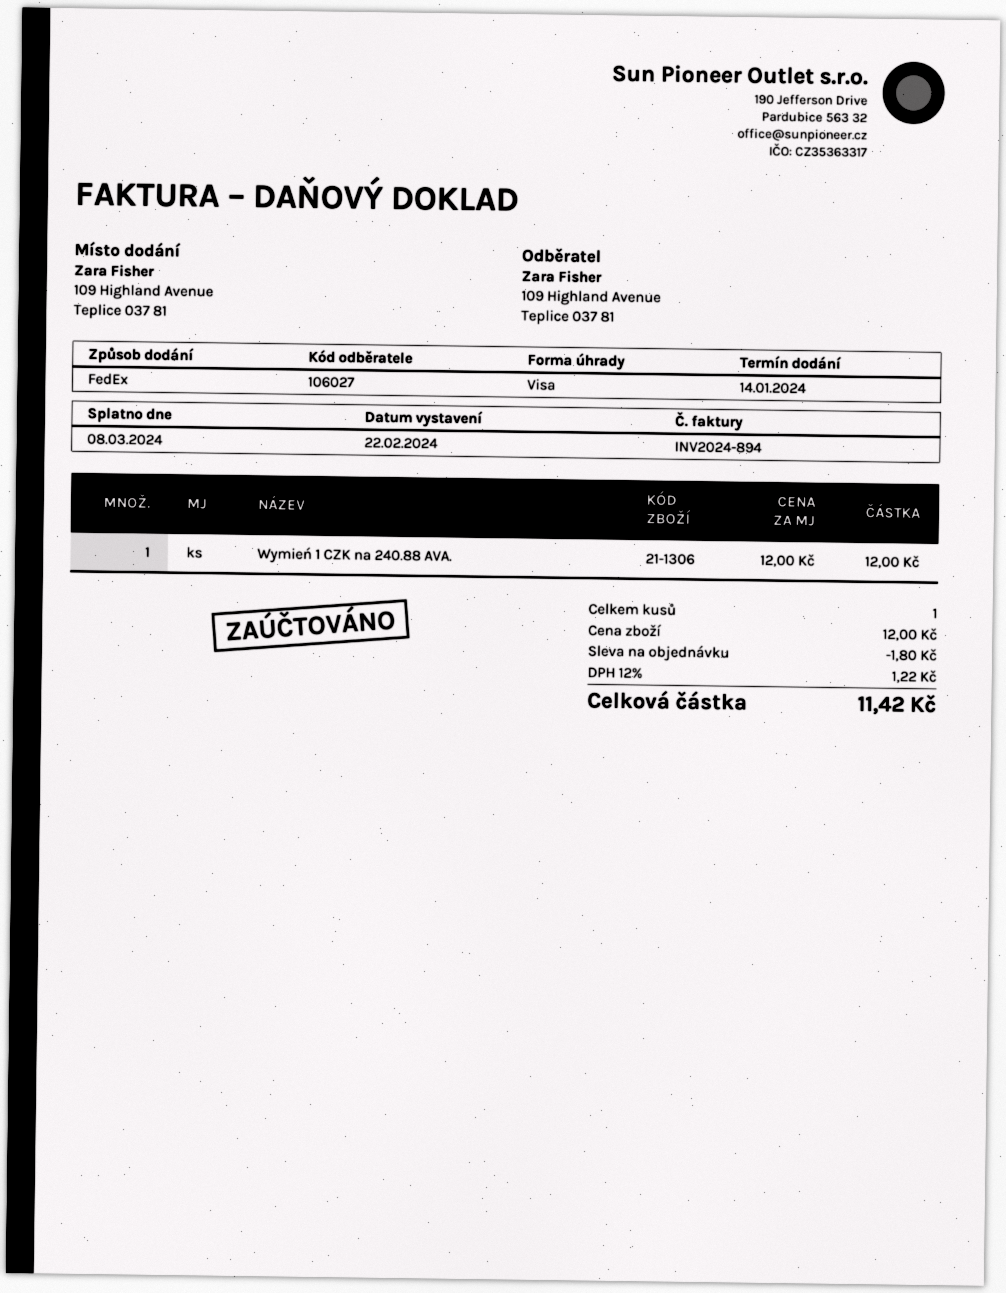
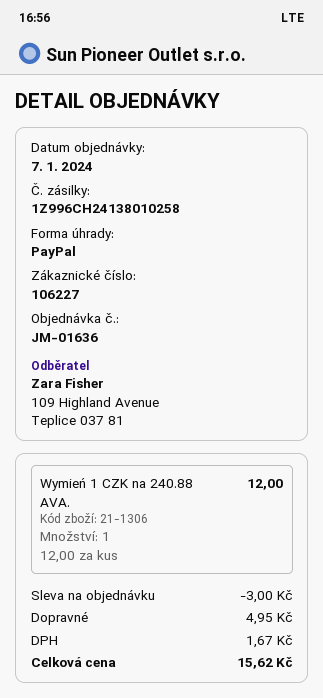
customer number: 106027 -> 106227
payment method: Visa -> PayPal
discount: 1.80 -> 3.00
shipping: none -> 4.95
tax: 1.22 -> 1.67
total: 11.42 -> 15.62

